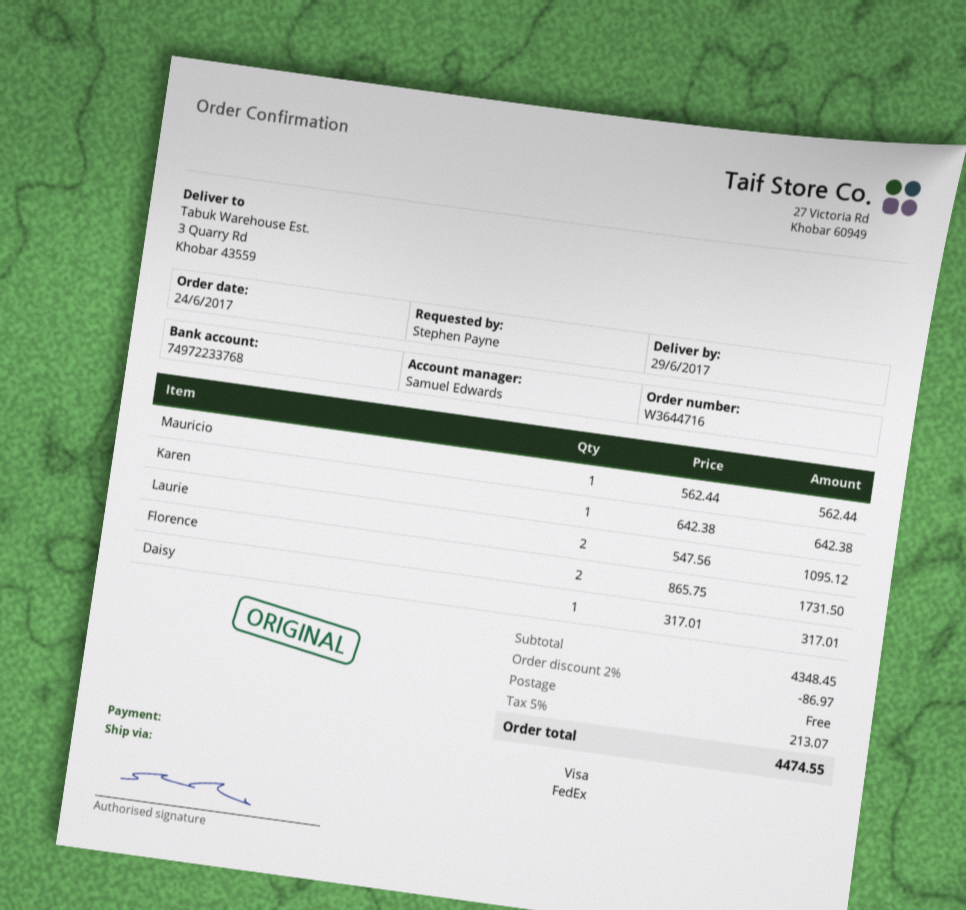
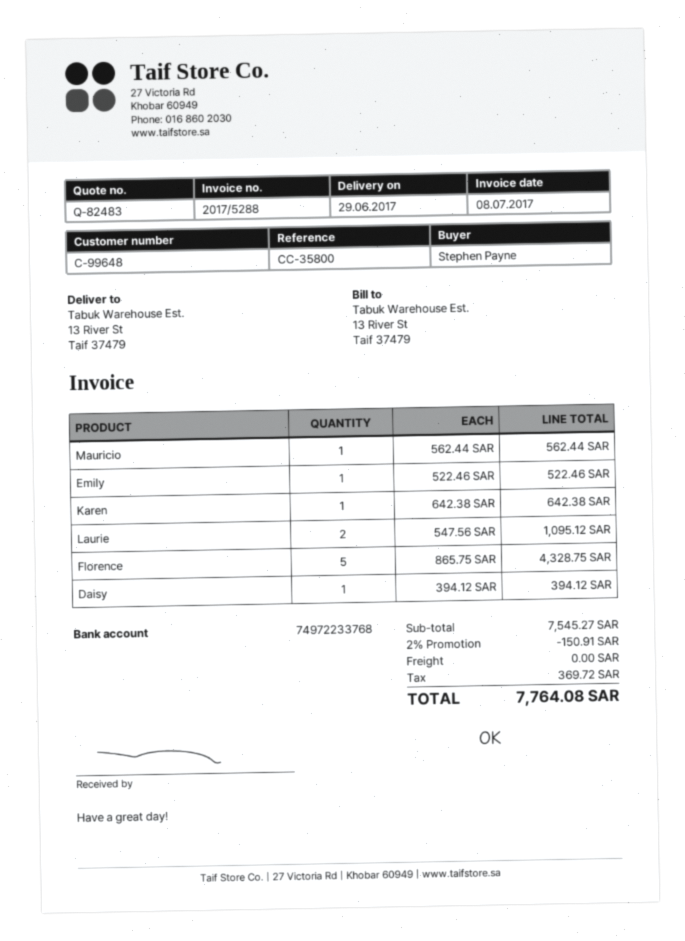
ship to: 3 Quarry Rd, Khobar 43559 -> 13 River St, Taif 37479
Florence: 2 x 865.75 = 1731.50 -> 5 x 865.75 = 4328.75
Daisy: 1 x 317.01 = 317.01 -> 1 x 394.12 = 394.12
Emily: none -> 1 x 522.46 = 522.46
subtotal: 4348.45 -> 7545.27
discount: 2% = 86.97 -> 2% = 150.91
tax: 213.07 -> 369.72
total: 4474.55 -> 7764.08

